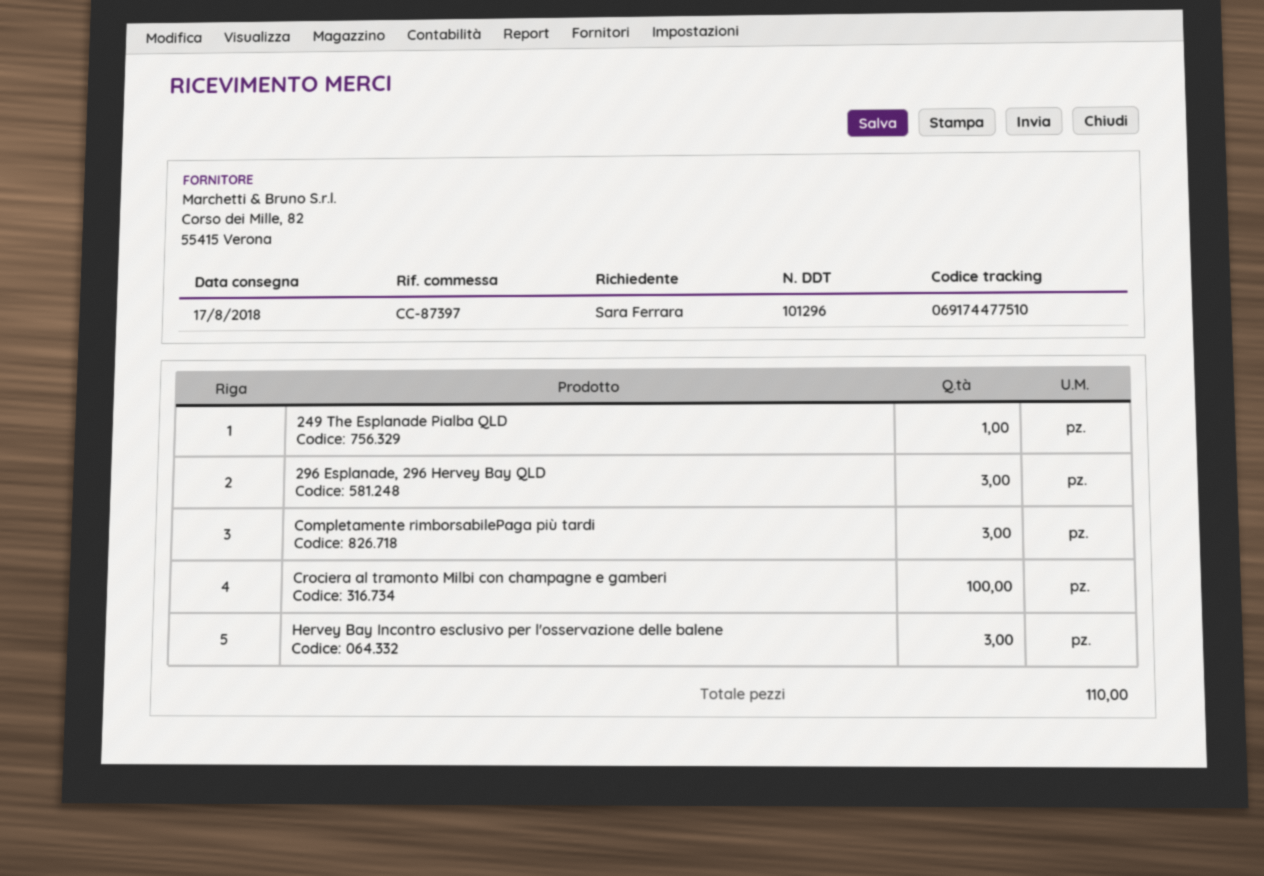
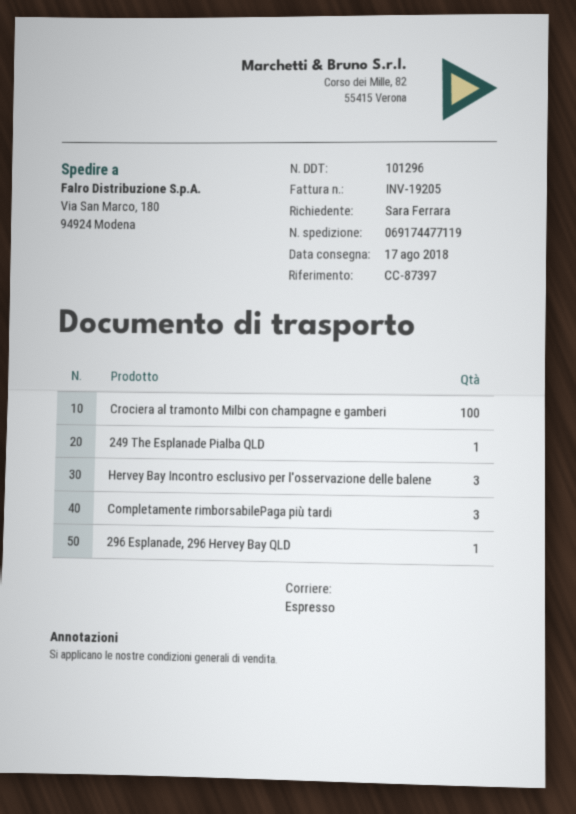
tracking number: 069174477510 -> 069174477119
296 Esplanade, 296 Hervey Bay QLD: 3 -> 1

